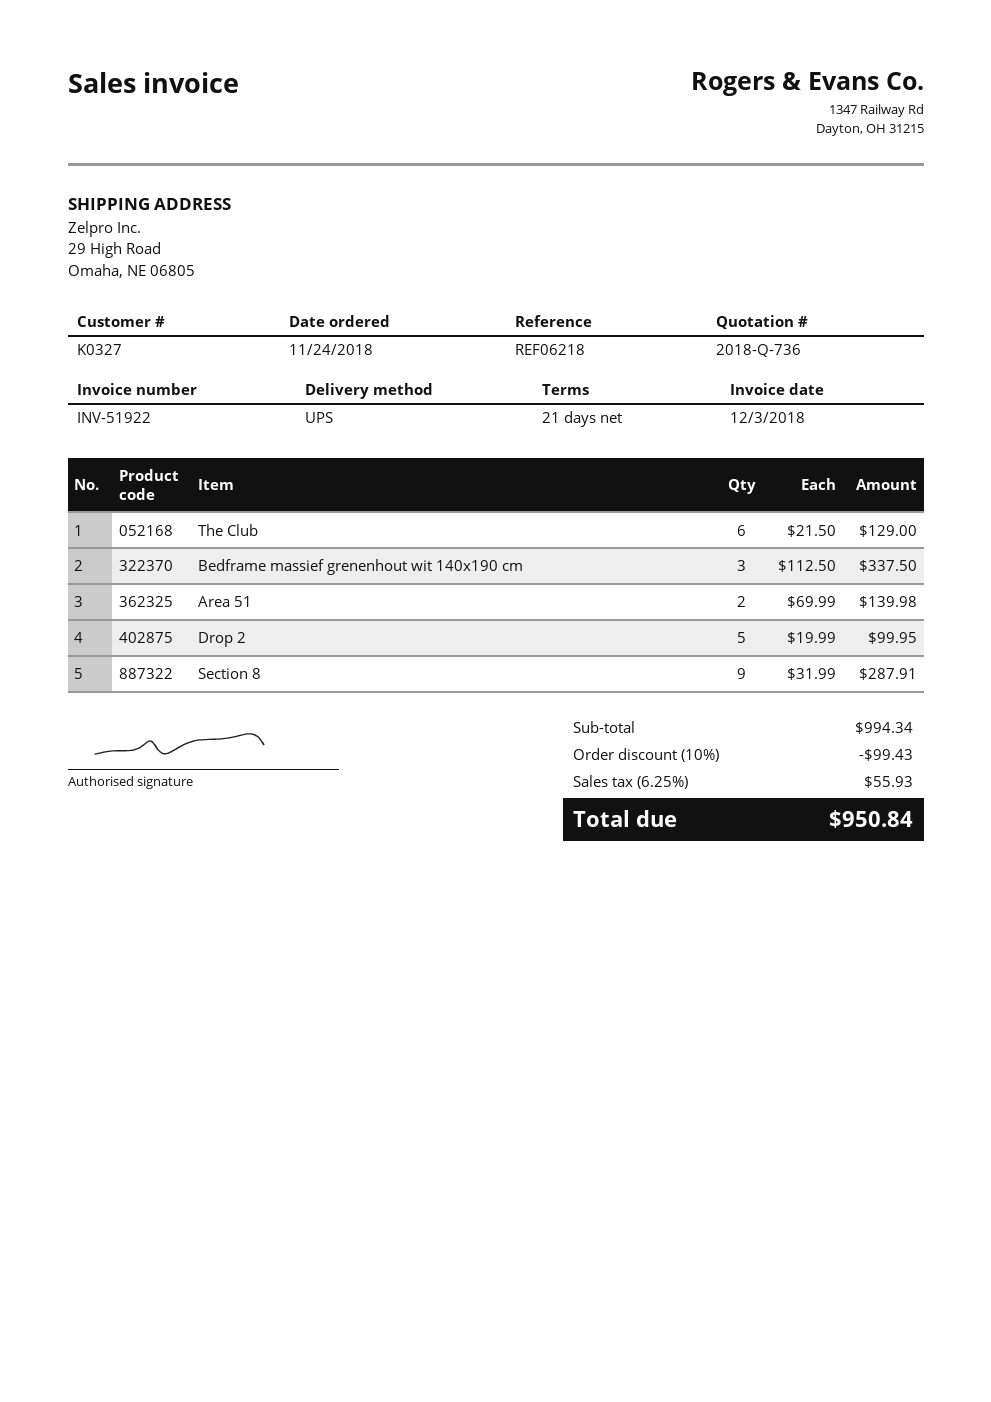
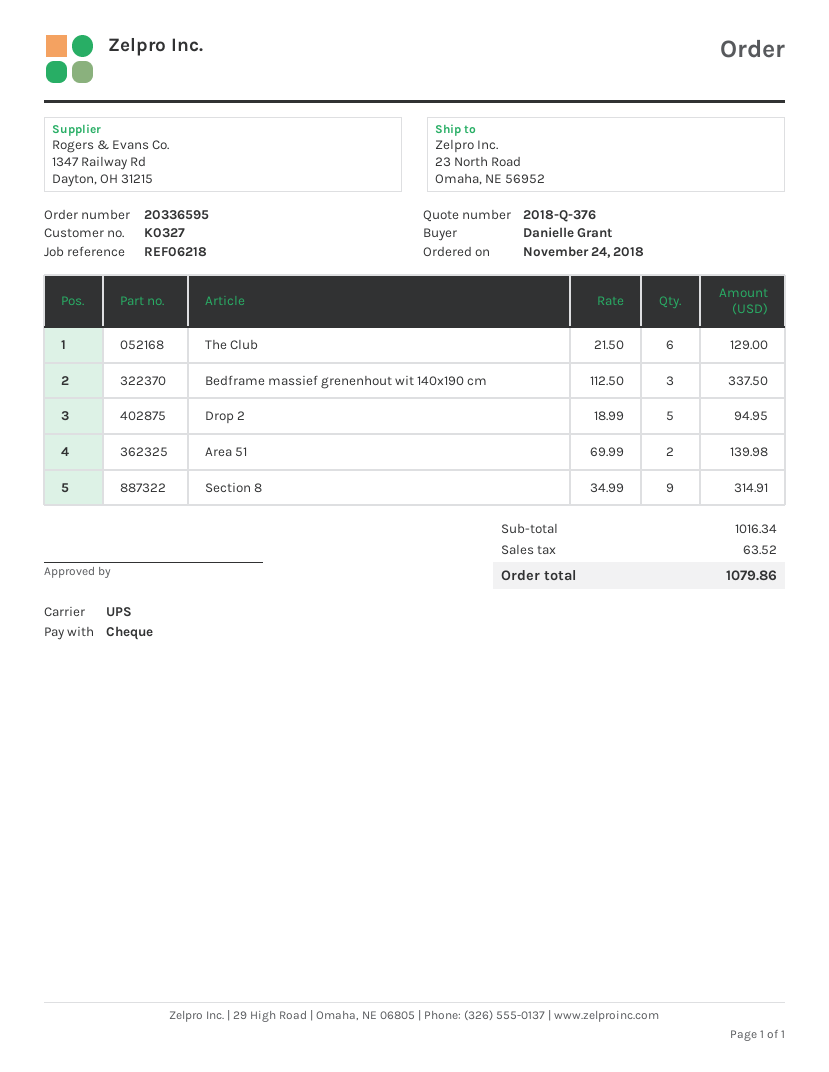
quote number: 2018-Q-736 -> 2018-Q-376
ship to: 29 High Road, Omaha, NE 06805 -> 23 North Road, Omaha, NE 56952
Drop 2: 5 x 19.99 = 99.95 -> 5 x 18.99 = 94.95
Section 8: 9 x 31.99 = 287.91 -> 9 x 34.99 = 314.91
subtotal: 994.34 -> 1016.34
discount: 10% = 99.43 -> none
tax: 55.93 -> 63.52
total: 950.84 -> 1079.86

